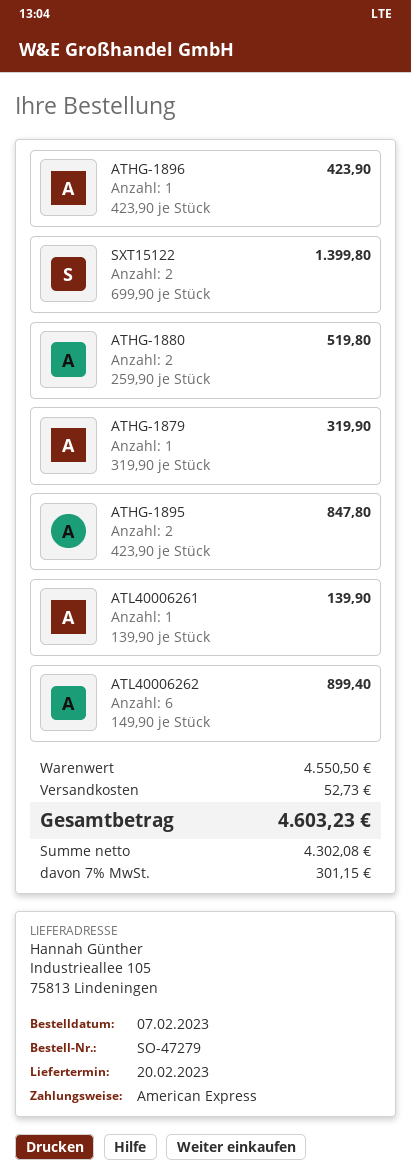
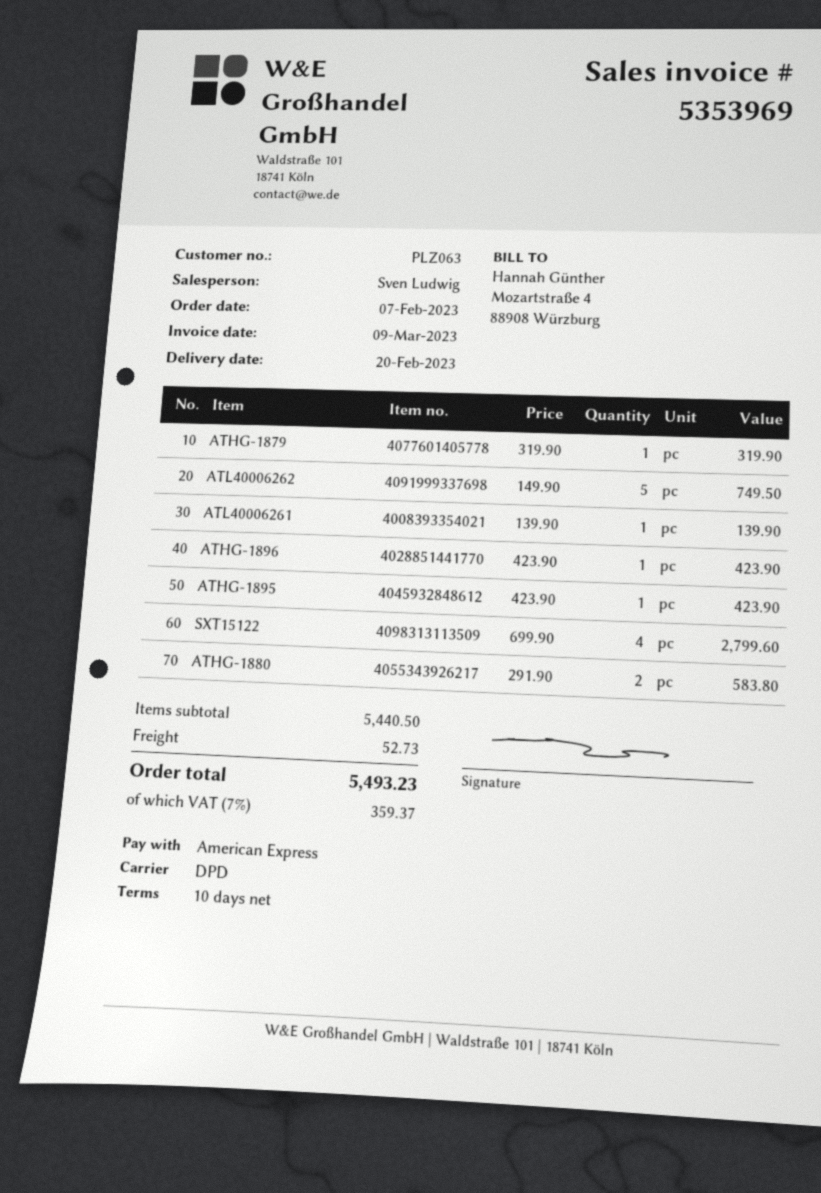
SXT15122: 2 x 699.90 = 1399.80 -> 4 x 699.90 = 2799.60
ATHG-1880: 2 x 259.90 = 519.80 -> 2 x 291.90 = 583.80
ATHG-1895: 2 x 423.90 = 847.80 -> 1 x 423.90 = 423.90
ATL40006262: 6 x 149.90 = 899.40 -> 5 x 149.90 = 749.50
subtotal: 4550.50 -> 5440.50
tax: 7% = 301.15 -> 7% = 359.37
total: 4603.23 -> 5493.23

